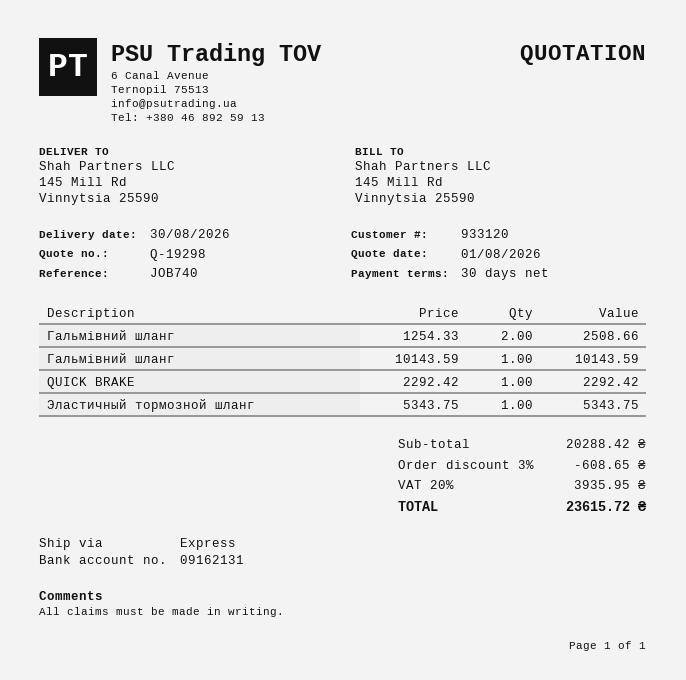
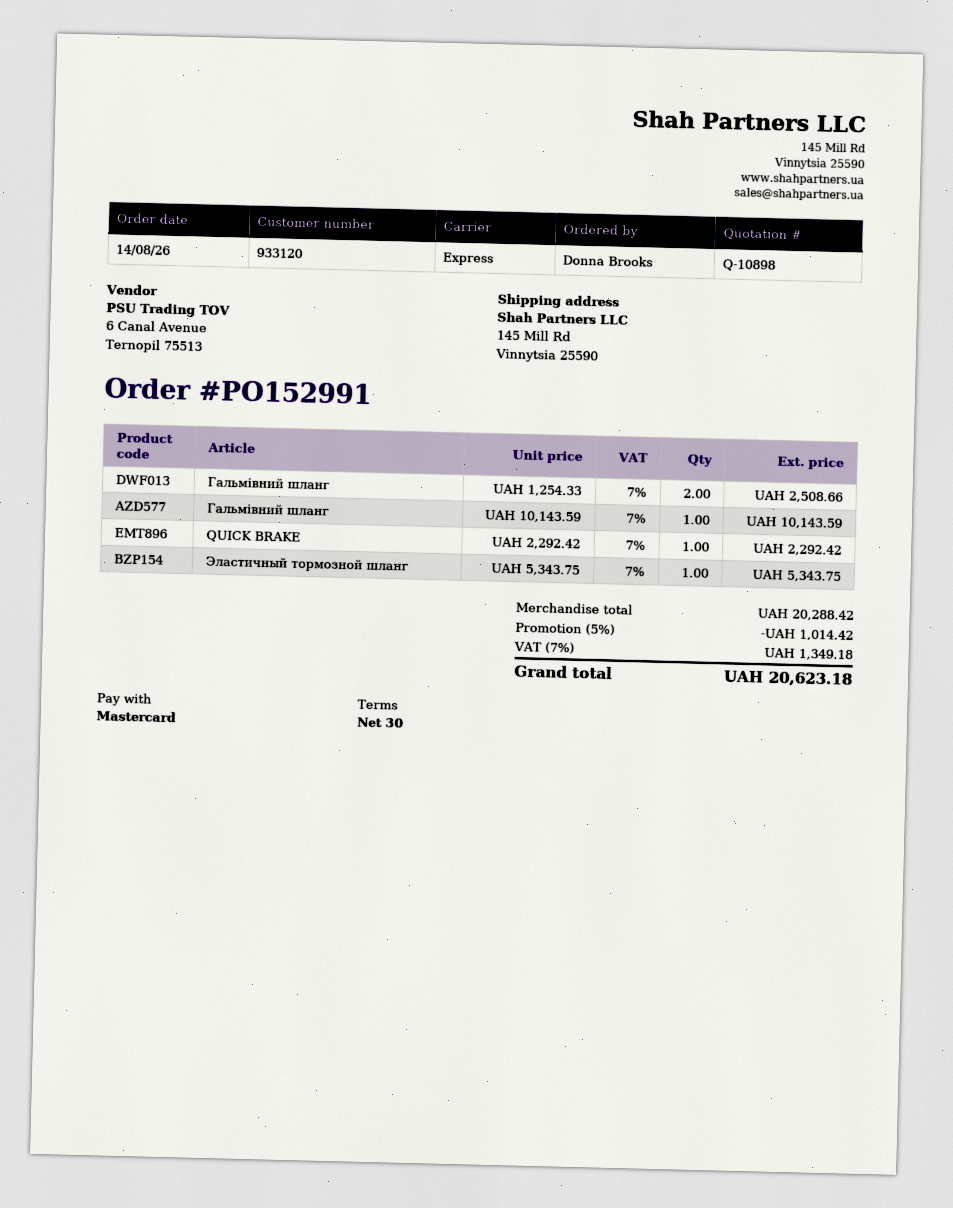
quote number: Q-19298 -> Q-10898
discount: 3% = 608.65 -> 5% = 1014.42
tax: 20% = 3935.95 -> 7% = 1349.18
total: 23615.72 -> 20623.18

